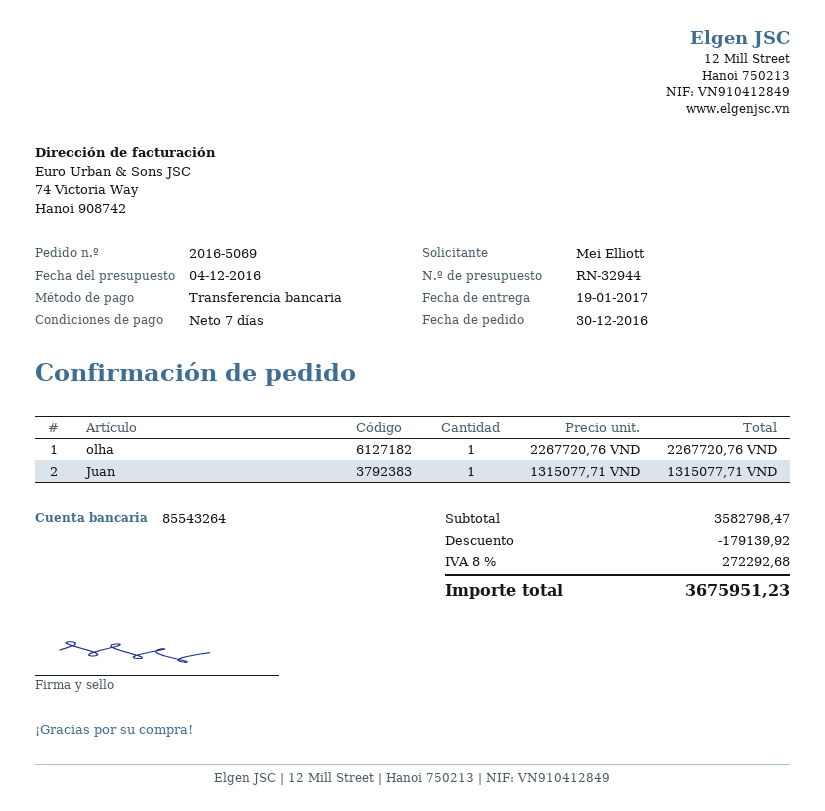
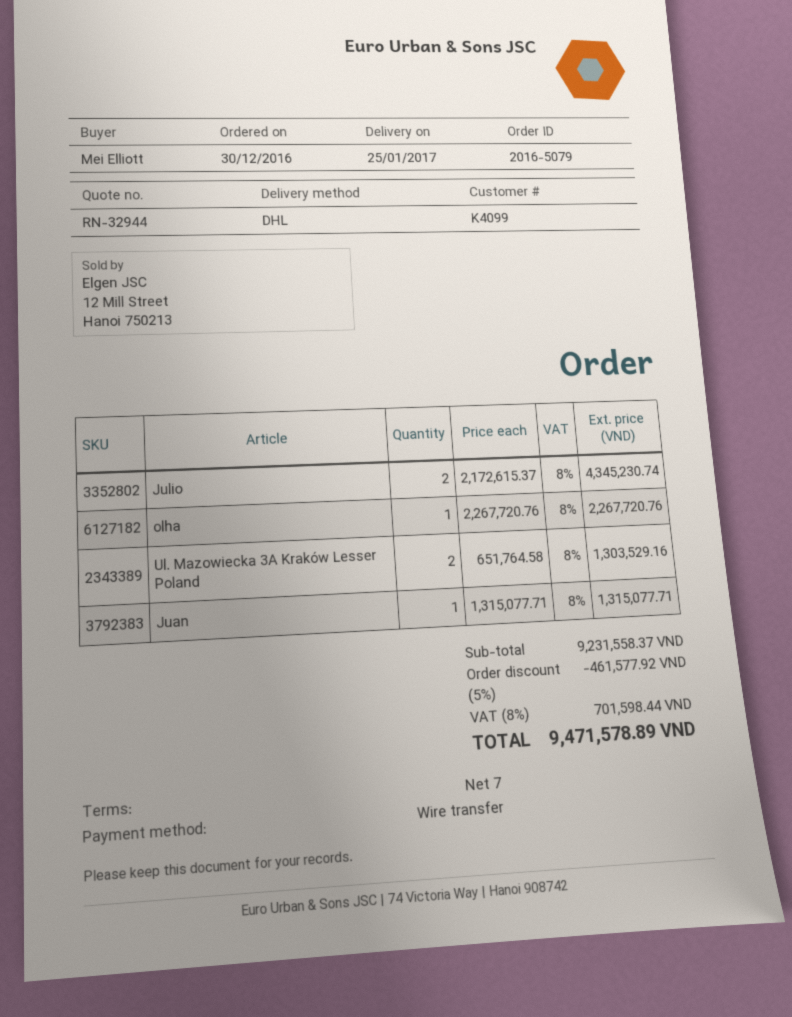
order number: 2016-5069 -> 2016-5079
delivery date: 2017-01-19 -> 2017-01-25
Julio: none -> 2 x 2172615.37 = 4345230.74
Ul. Mazowiecka 3A Kraków Lesser Poland: none -> 2 x 651764.58 = 1303529.16
subtotal: 3582798.47 -> 9231558.37
discount: 179139.92 -> 461577.92
tax: 8% = 272292.68 -> 8% = 701598.44
total: 3675951.23 -> 9471578.89

